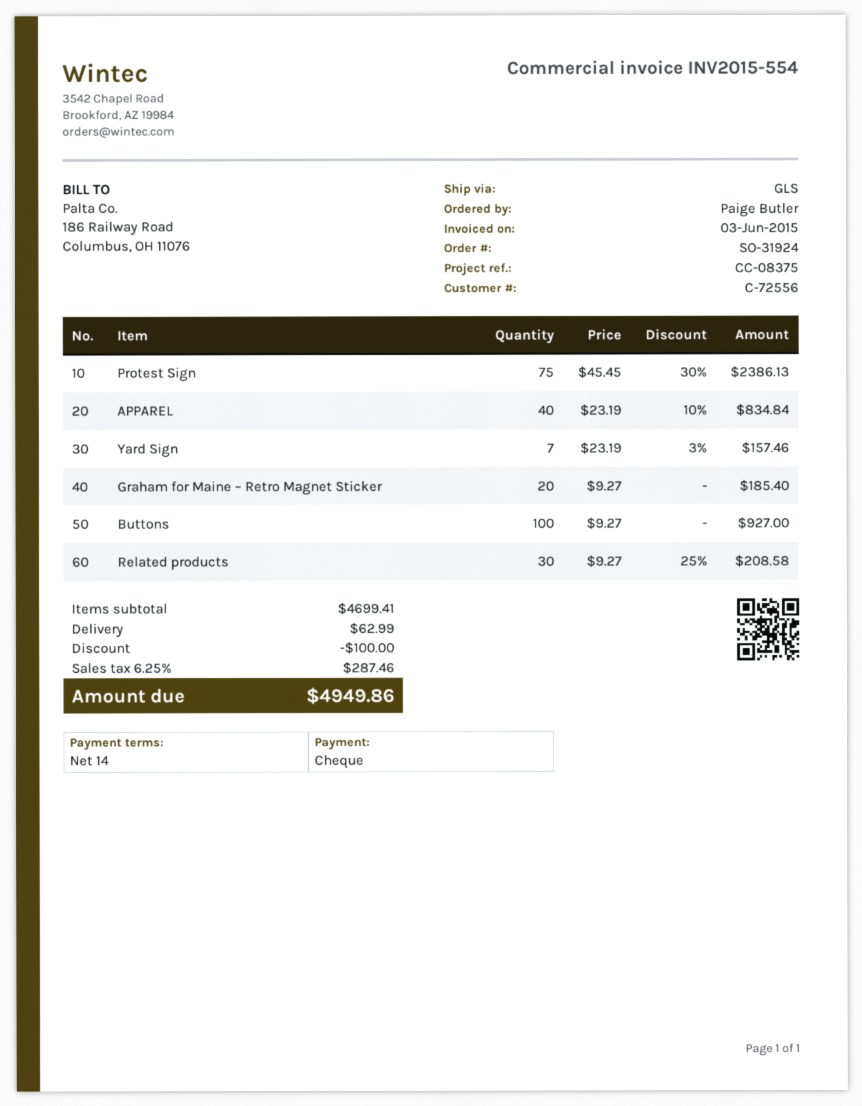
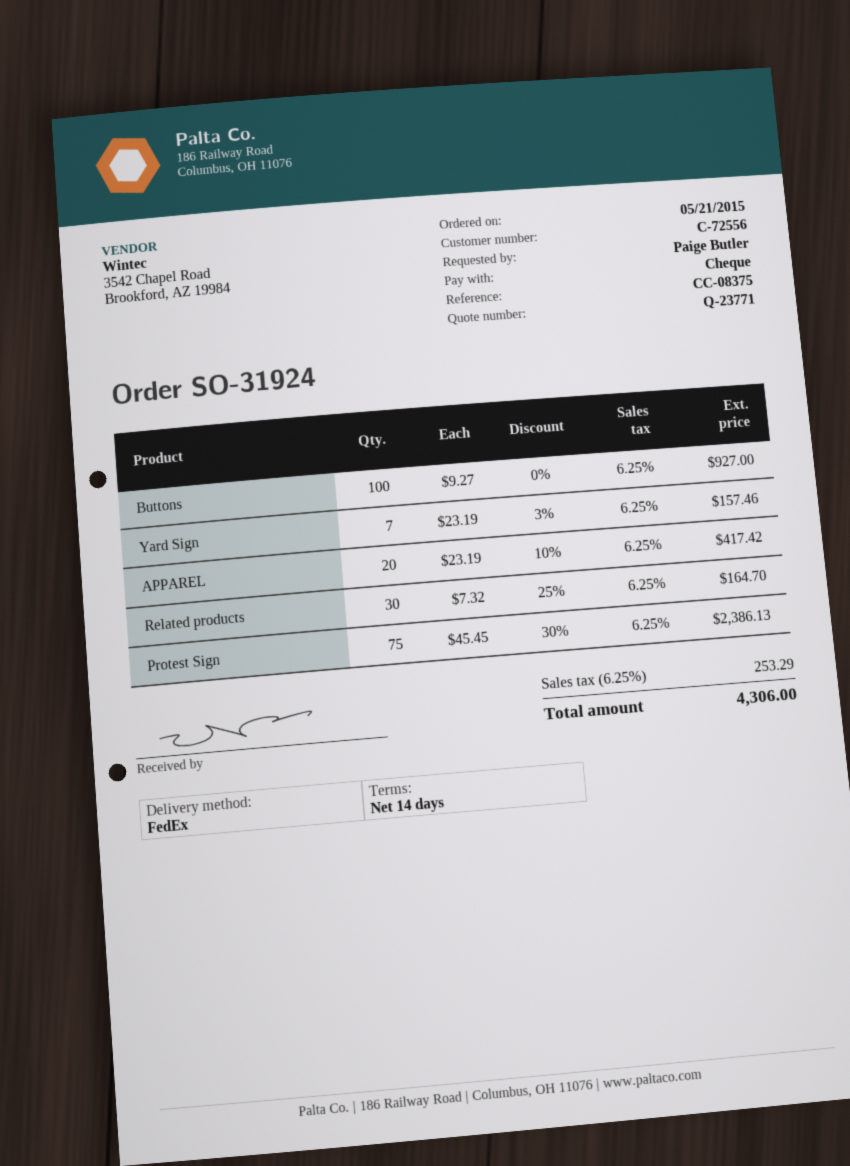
shipping method: GLS -> FedEx
APPAREL: 40 x 23.19 - 10% = 834.84 -> 20 x 23.19 - 10% = 417.42
Graham for Maine – Retro Magnet Sticker: 20 x 9.27 = 185.40 -> none
Related products: 30 x 9.27 - 25% = 208.58 -> 30 x 7.32 - 25% = 164.70
discount: 100.00 -> none
shipping: 62.99 -> none
tax: 6.25% = 287.46 -> 6.25% = 253.29
total: 4949.86 -> 4306.00

